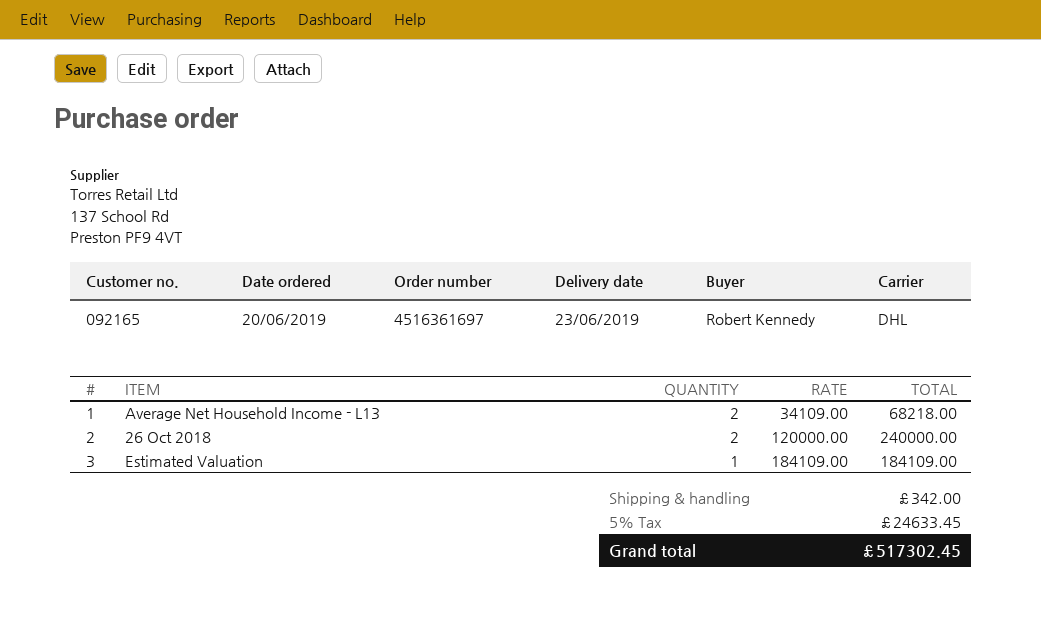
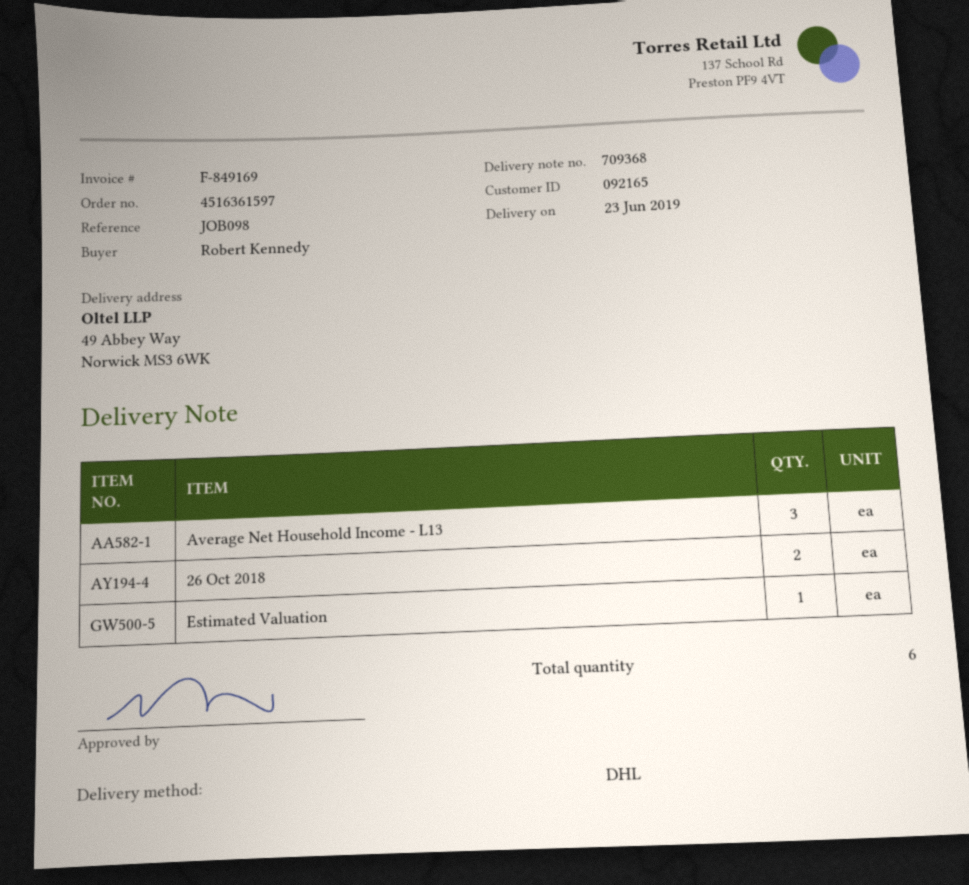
order number: 4516361697 -> 4516361597
Average Net Household Income - L13: 2 -> 3

